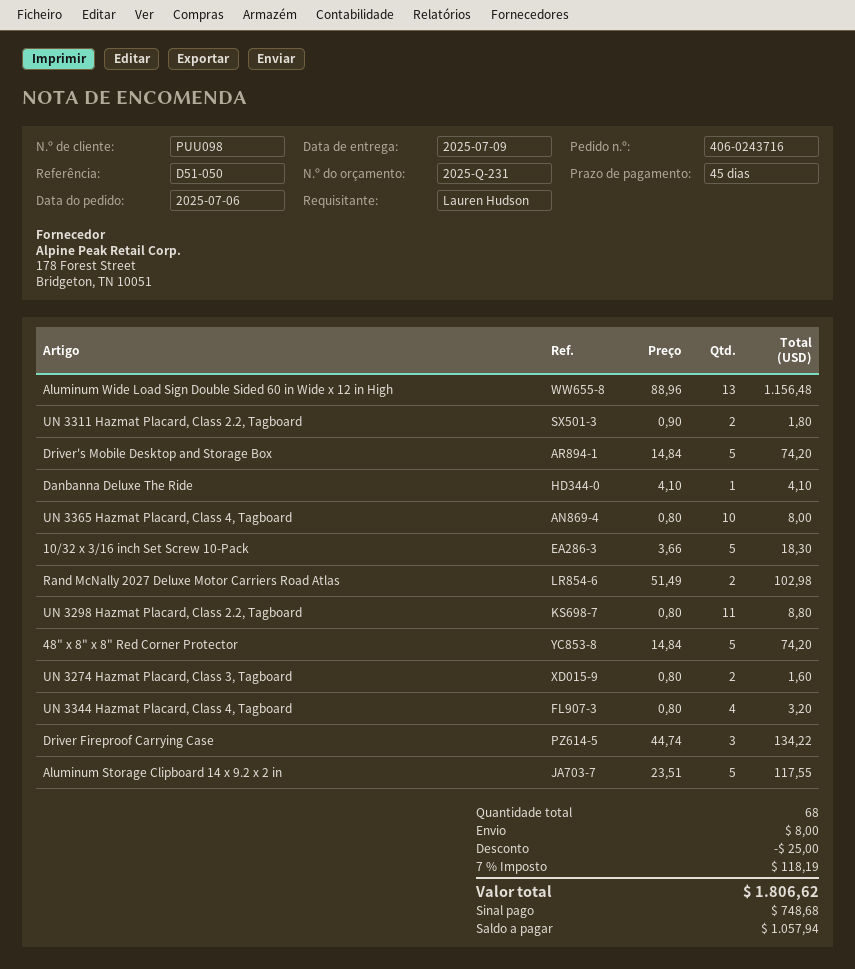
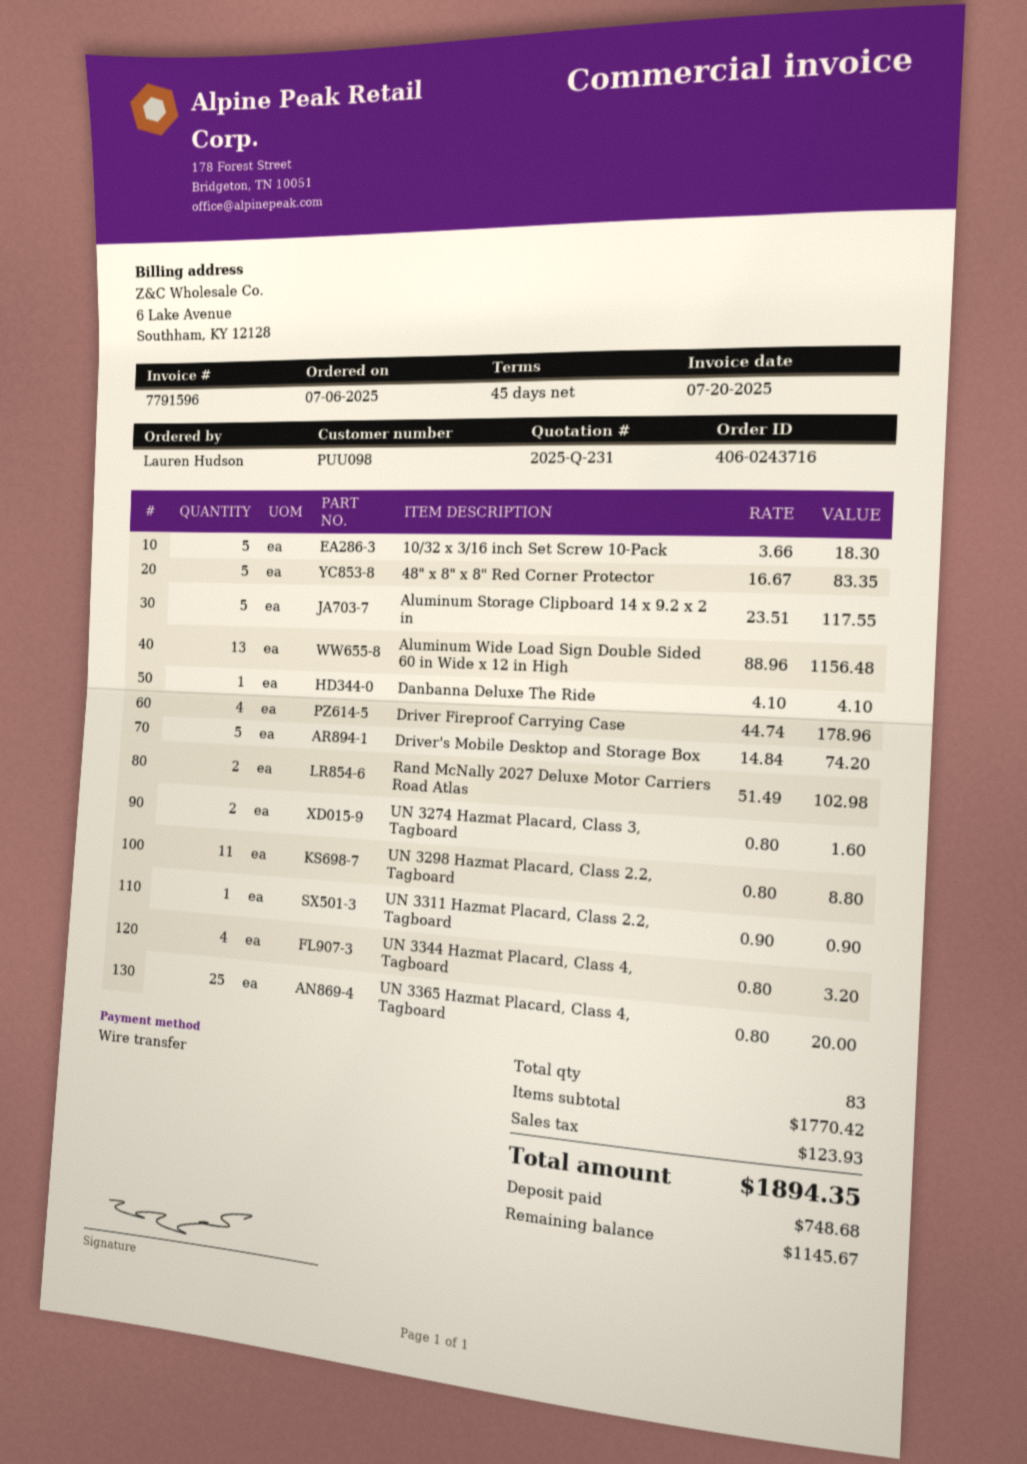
UN 3311 Hazmat Placard, Class 2.2, Tagboard: 2 x 0.90 = 1.80 -> 1 x 0.90 = 0.90
UN 3365 Hazmat Placard, Class 4, Tagboard: 10 x 0.80 = 8.00 -> 25 x 0.80 = 20.00
48" x 8" x 8" Red Corner Protector: 5 x 14.84 = 74.20 -> 5 x 16.67 = 83.35
Driver Fireproof Carrying Case: 3 x 44.74 = 134.22 -> 4 x 44.74 = 178.96
total quantity: 68 -> 83
discount: 25.00 -> none
shipping: 8.00 -> none
tax: 118.19 -> 123.93
total: 1806.62 -> 1894.35
balance: 1057.94 -> 1145.67

